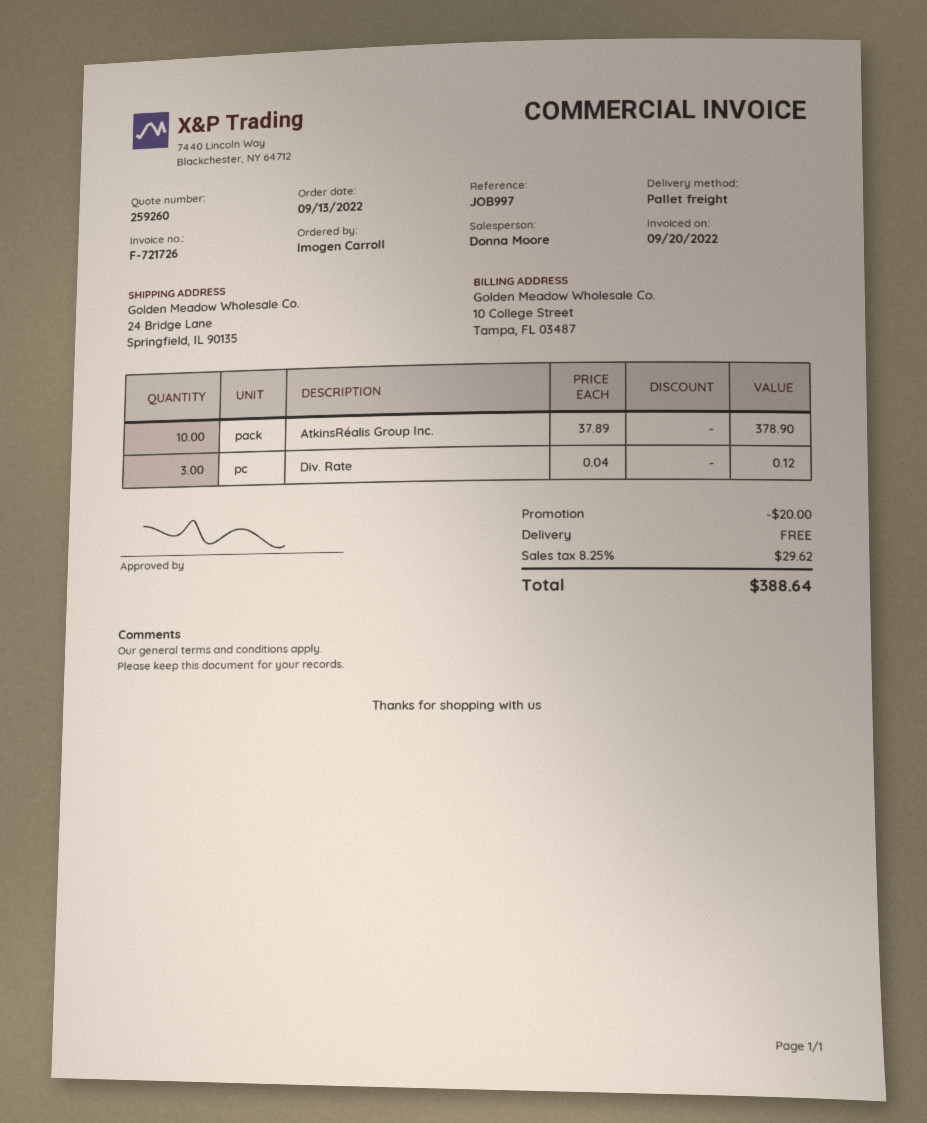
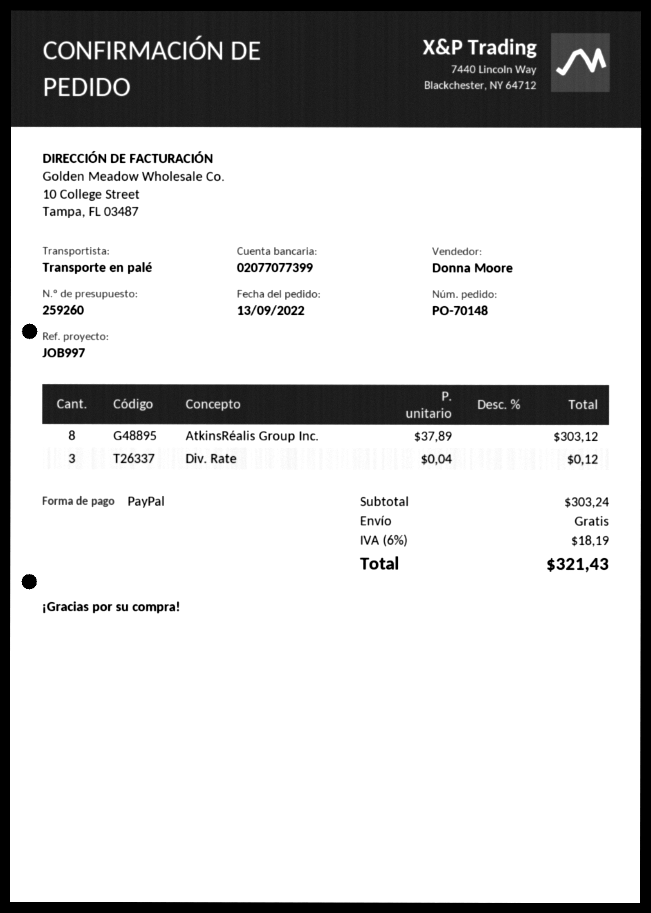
AtkinsRéalis Group Inc.: 10 x 37.89 = 378.90 -> 8 x 37.89 = 303.12
discount: 20.00 -> none
tax: 8.25% = 29.62 -> 6% = 18.19
total: 388.64 -> 321.43

